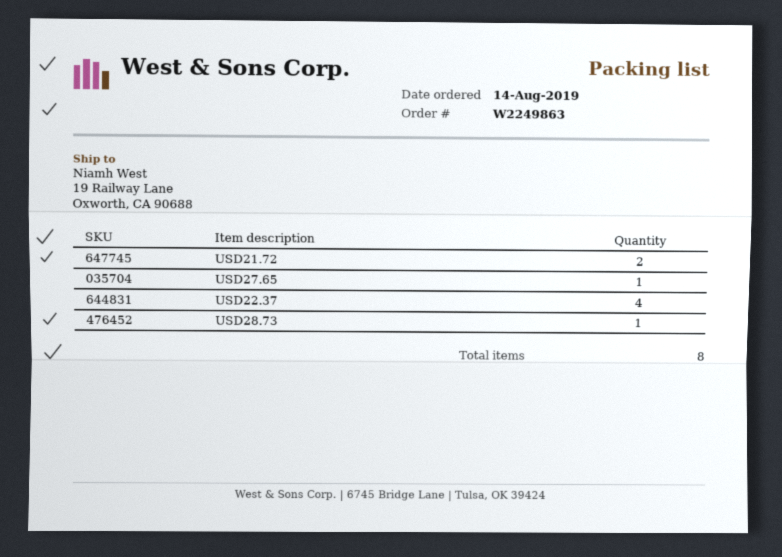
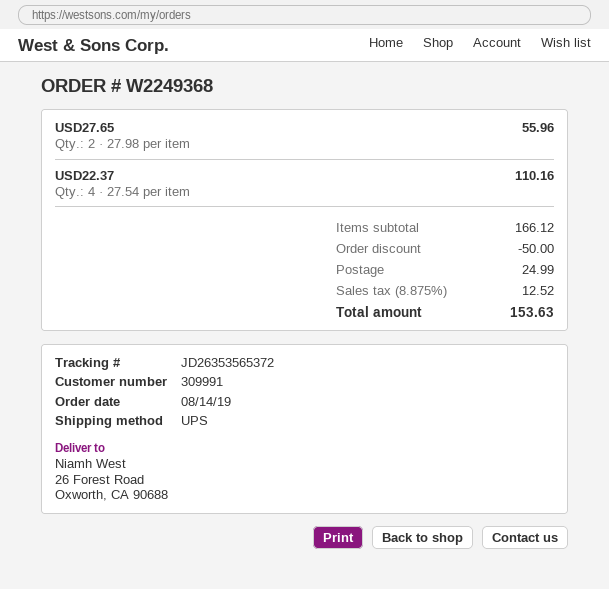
order number: W2249863 -> W2249368
ship to: 19 Railway Lane, Oxworth, CA 90688 -> 26 Forest Road, Oxworth, CA 90688
USD21.72: 2 -> none
USD27.65: 1 -> 2
USD28.73: 1 -> none

